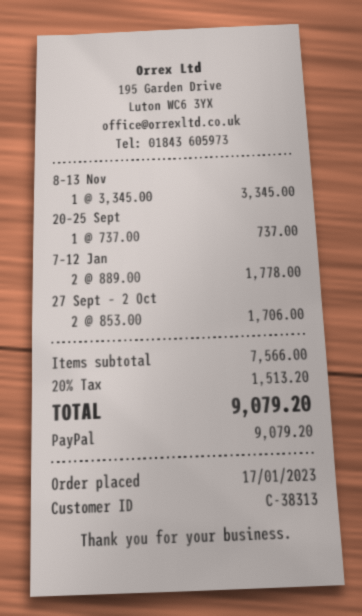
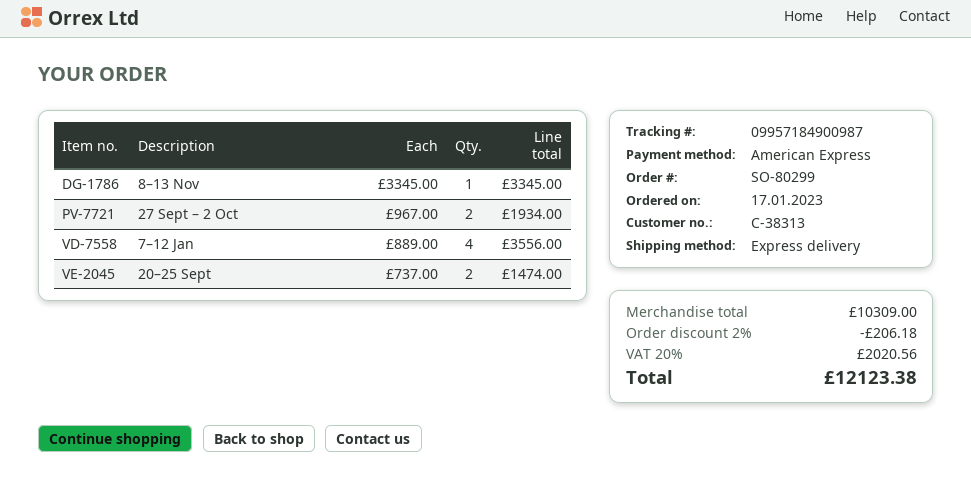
payment method: PayPal -> American Express
20–25 Sept: 1 x 737.00 = 737.00 -> 2 x 737.00 = 1474.00
7–12 Jan: 2 x 889.00 = 1778.00 -> 4 x 889.00 = 3556.00
27 Sept – 2 Oct: 2 x 853.00 = 1706.00 -> 2 x 967.00 = 1934.00
subtotal: 7566.00 -> 10309.00
discount: none -> 2% = 206.18
tax: 20% = 1513.20 -> 20% = 2020.56
total: 9079.20 -> 12123.38

